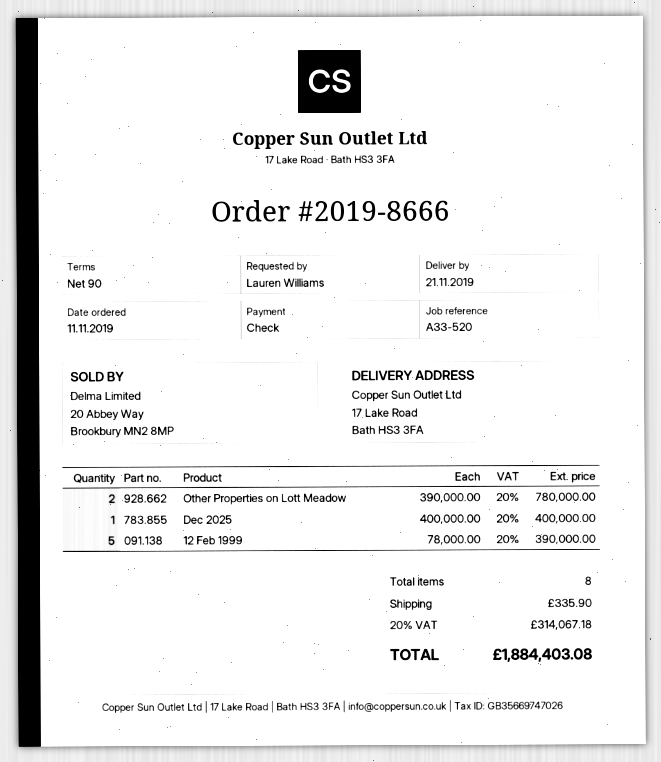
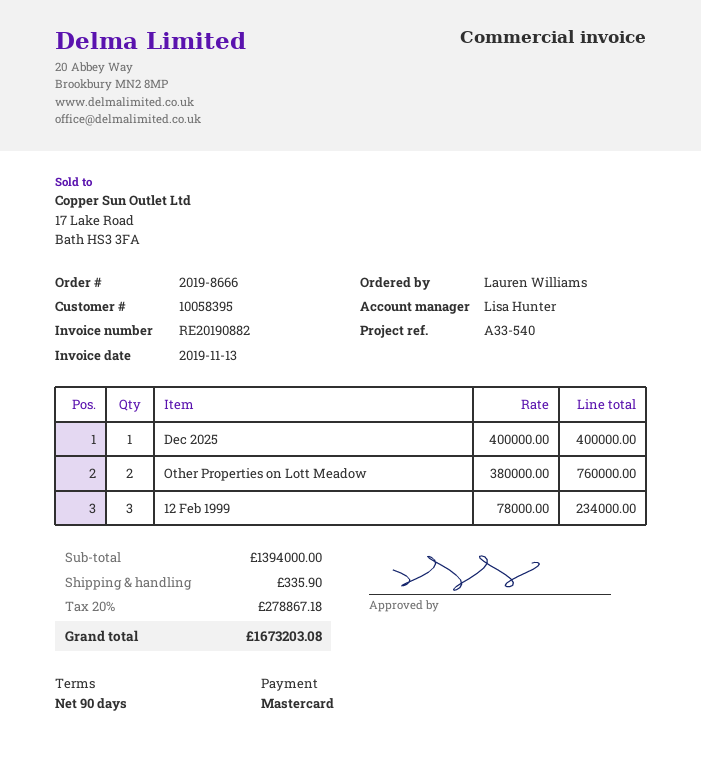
reference: A33-520 -> A33-540
payment method: cheque -> Mastercard
Other Properties on Lott Meadow: 2 x 390000.00 = 780000.00 -> 2 x 380000.00 = 760000.00
12 Feb 1999: 5 x 78000.00 = 390000.00 -> 3 x 78000.00 = 234000.00
tax: 20% = 314067.18 -> 20% = 278867.18
total: 1884403.08 -> 1673203.08

